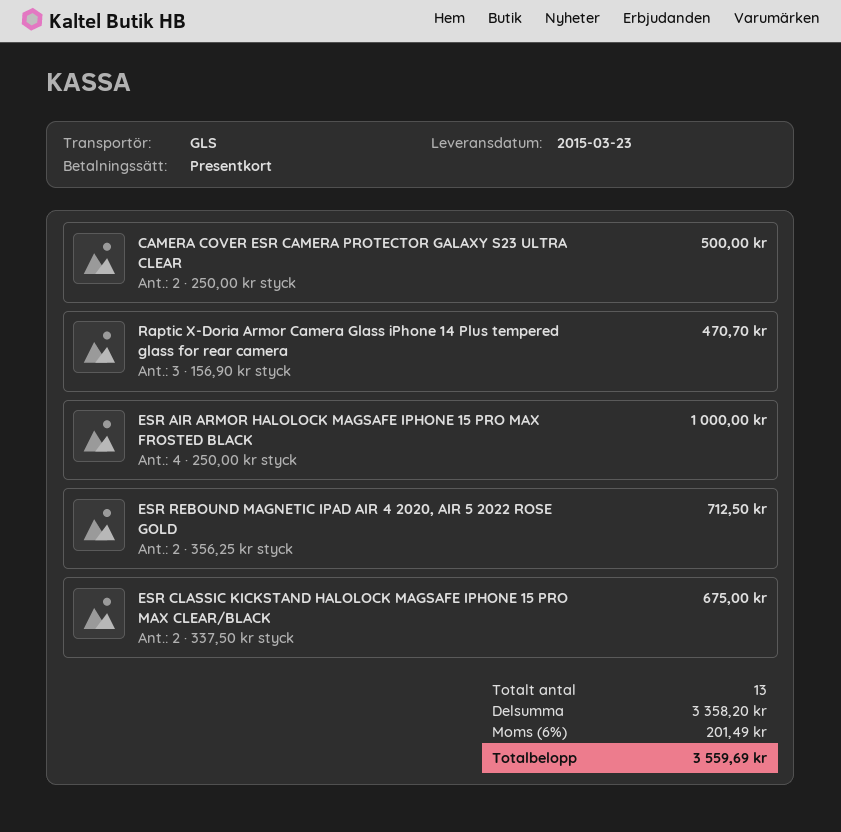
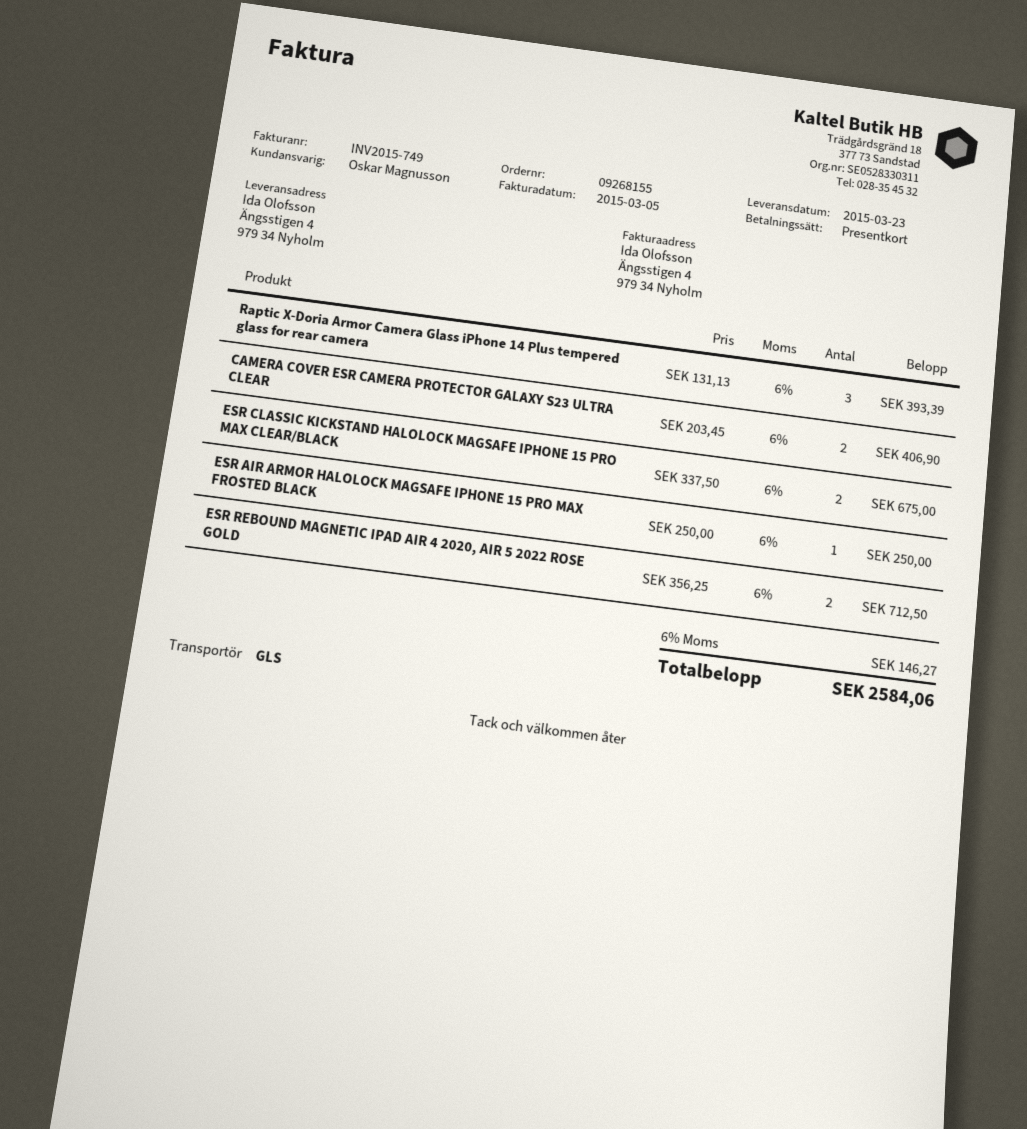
CAMERA COVER ESR CAMERA PROTECTOR GALAXY S23 ULTRA CLEAR: 2 x 250.00 = 500.00 -> 2 x 203.45 = 406.90
Raptic X-Doria Armor Camera Glass iPhone 14 Plus tempered glass for rear camera: 3 x 156.90 = 470.70 -> 3 x 131.13 = 393.39
ESR AIR ARMOR HALOLOCK MAGSAFE IPHONE 15 PRO MAX FROSTED BLACK: 4 x 250.00 = 1000.00 -> 1 x 250.00 = 250.00
tax: 6% = 201.49 -> 6% = 146.27
total: 3559.69 -> 2584.06

